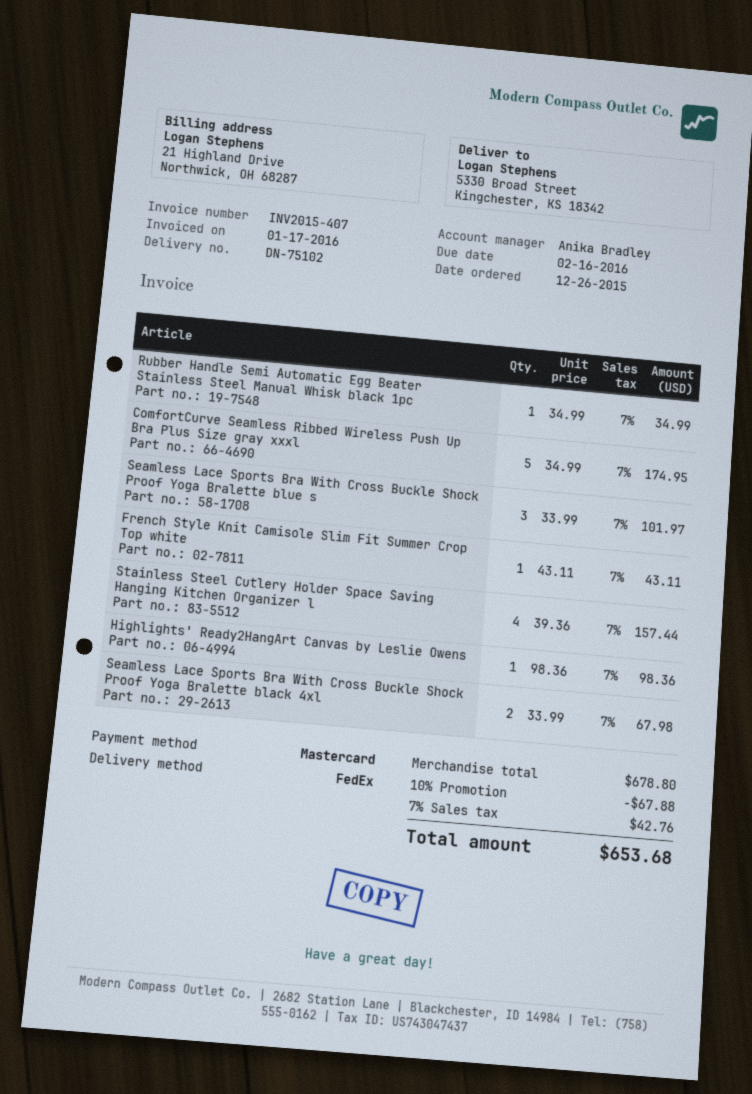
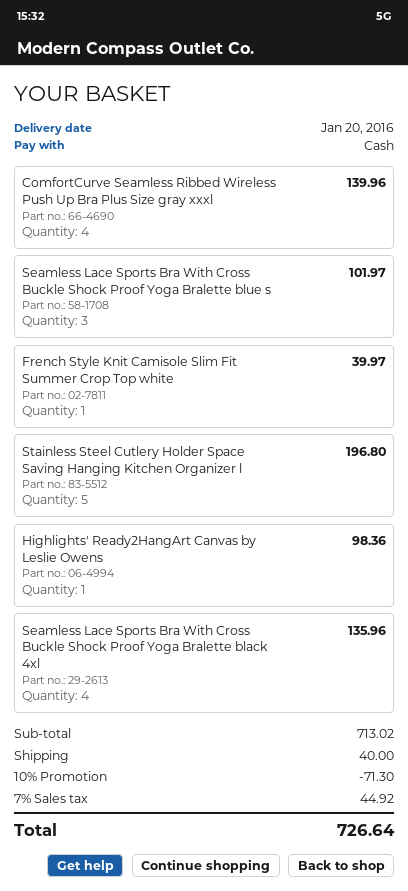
payment method: Mastercard -> cash
Rubber Handle Semi Automatic Egg Beater Stainless Steel Manual Whisk black 1pc: 1 for 34.99 -> none
ComfortCurve Seamless Ribbed Wireless Push Up Bra Plus Size gray xxxl: 5 for 174.95 -> 4 for 139.96
French Style Knit Camisole Slim Fit Summer Crop Top white: 1 for 43.11 -> 1 for 39.97
Stainless Steel Cutlery Holder Space Saving Hanging Kitchen Organizer l: 4 for 157.44 -> 5 for 196.80
Seamless Lace Sports Bra With Cross Buckle Shock Proof Yoga Bralette black 4xl: 2 for 67.98 -> 4 for 135.96
subtotal: 678.80 -> 713.02
discount: 10% = 67.88 -> 10% = 71.30
shipping: none -> 40.00
tax: 7% = 42.76 -> 7% = 44.92
total: 653.68 -> 726.64

